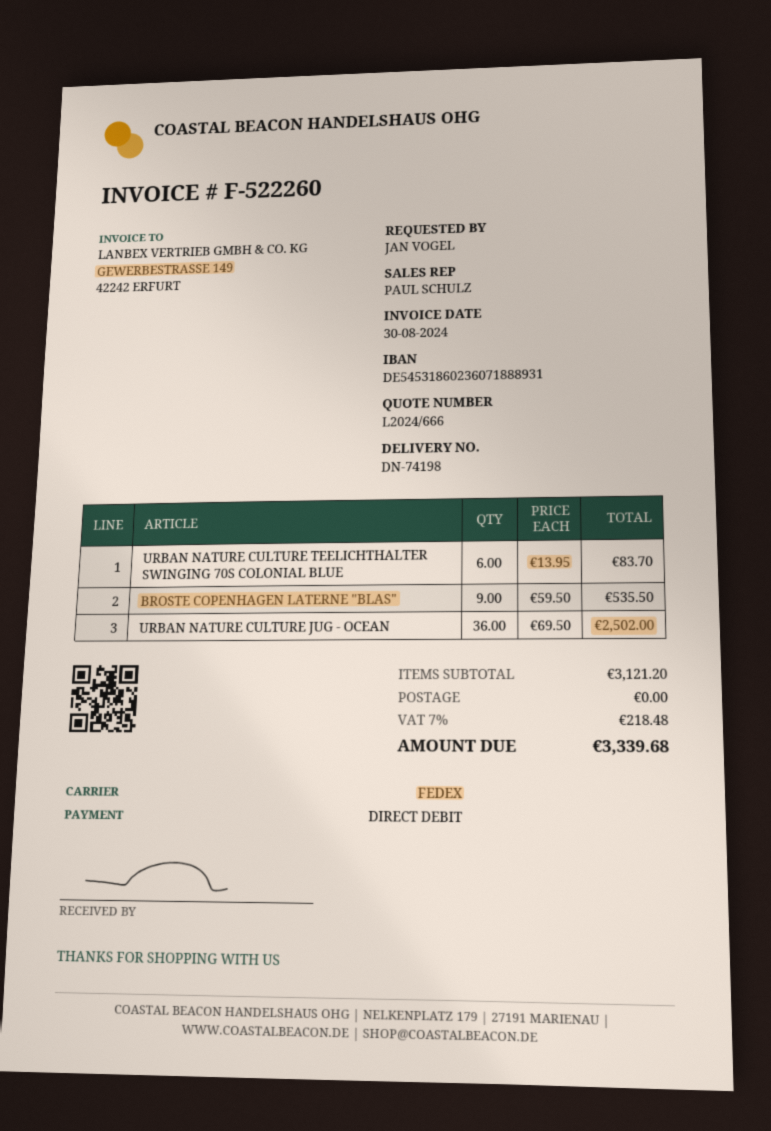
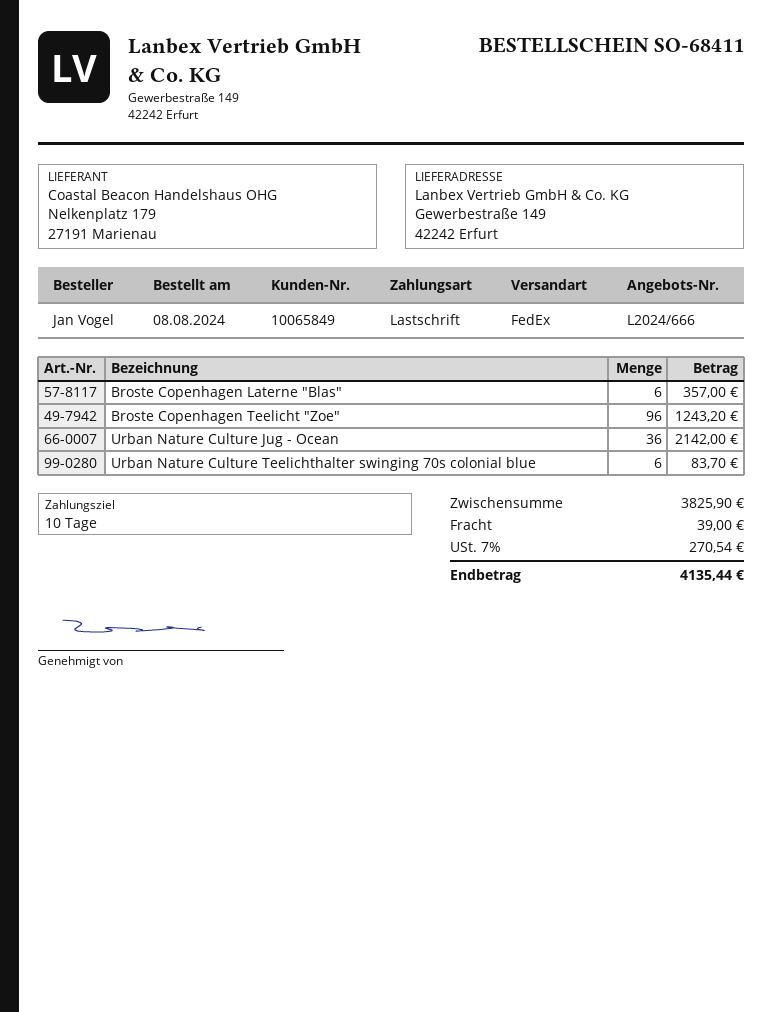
BROSTE COPENHAGEN LATERNE "BLAS": 9 for 535.50 -> 6 for 357.00
URBAN NATURE CULTURE JUG - OCEAN: 36 for 2502.00 -> 36 for 2142.00
Broste Copenhagen Teelicht "Zoe": none -> 96 for 1243.20
subtotal: 3121.20 -> 3825.90
shipping: 0.00 -> 39.00
tax: 7% = 218.48 -> 7% = 270.54
total: 3339.68 -> 4135.44

